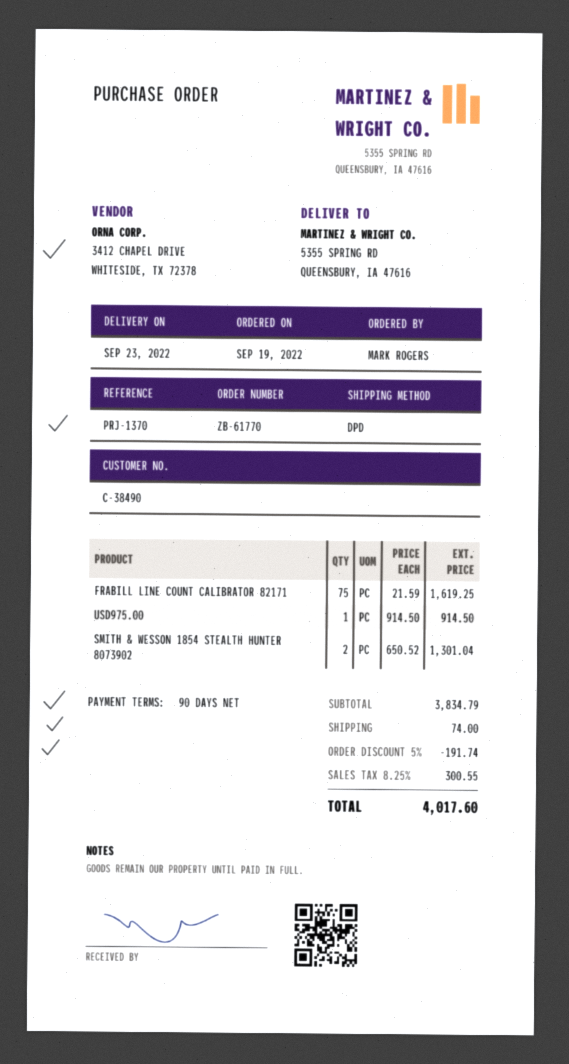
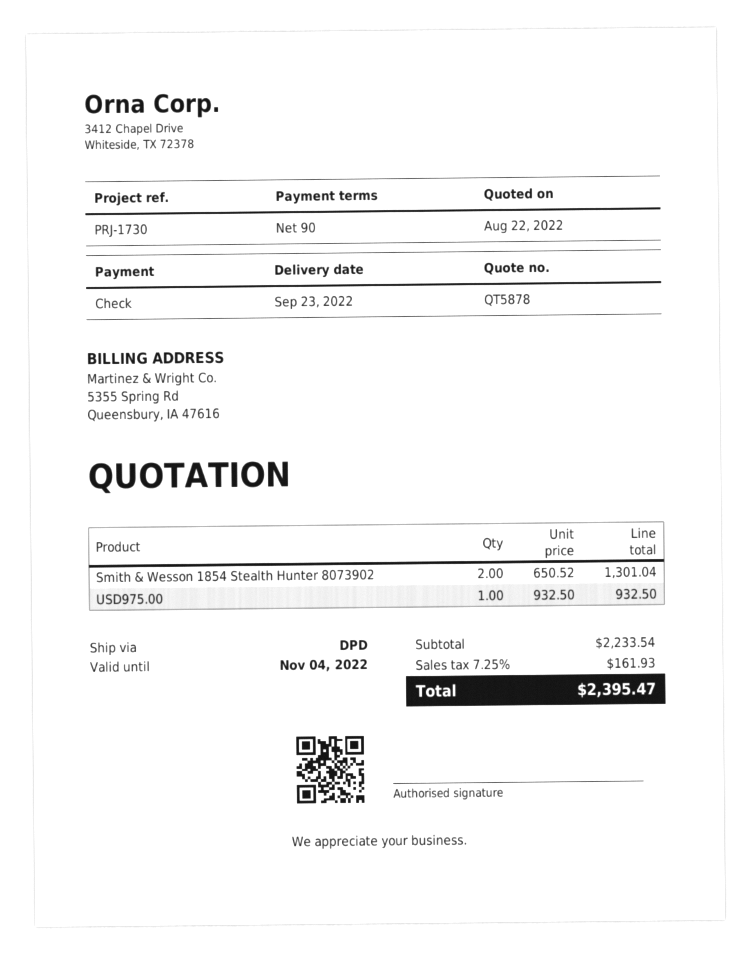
reference: PRJ-1370 -> PRJ-1730
FRABILL LINE COUNT CALIBRATOR 82171: 75 x 21.59 = 1619.25 -> none
USD975.00: 1 x 914.50 = 914.50 -> 1 x 932.50 = 932.50
subtotal: 3834.79 -> 2233.54
discount: 5% = 191.74 -> none
shipping: 74.00 -> none
tax: 8.25% = 300.55 -> 7.25% = 161.93
total: 4017.60 -> 2395.47

